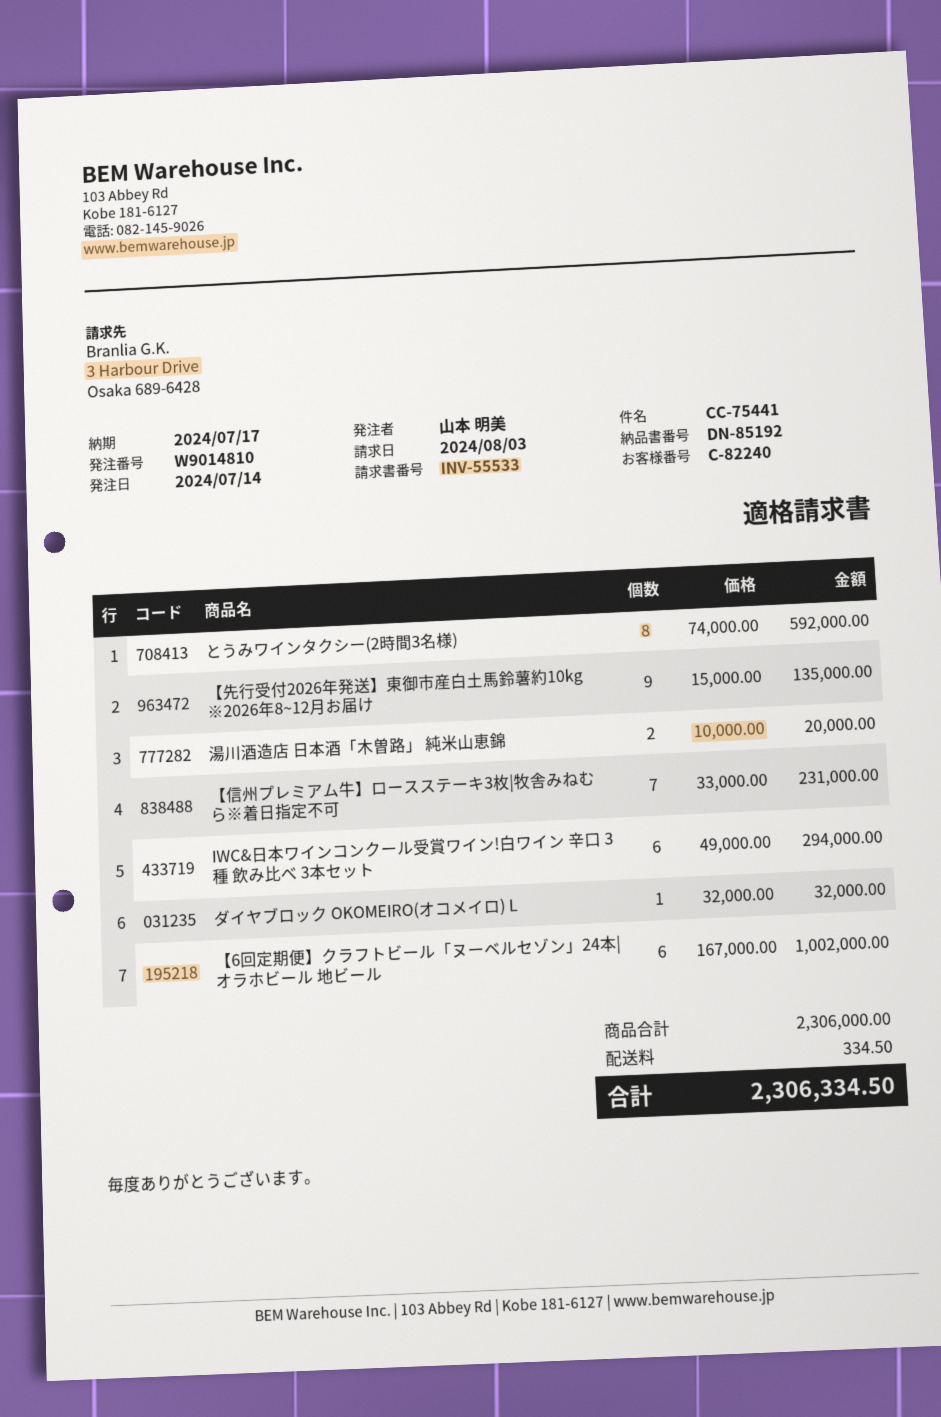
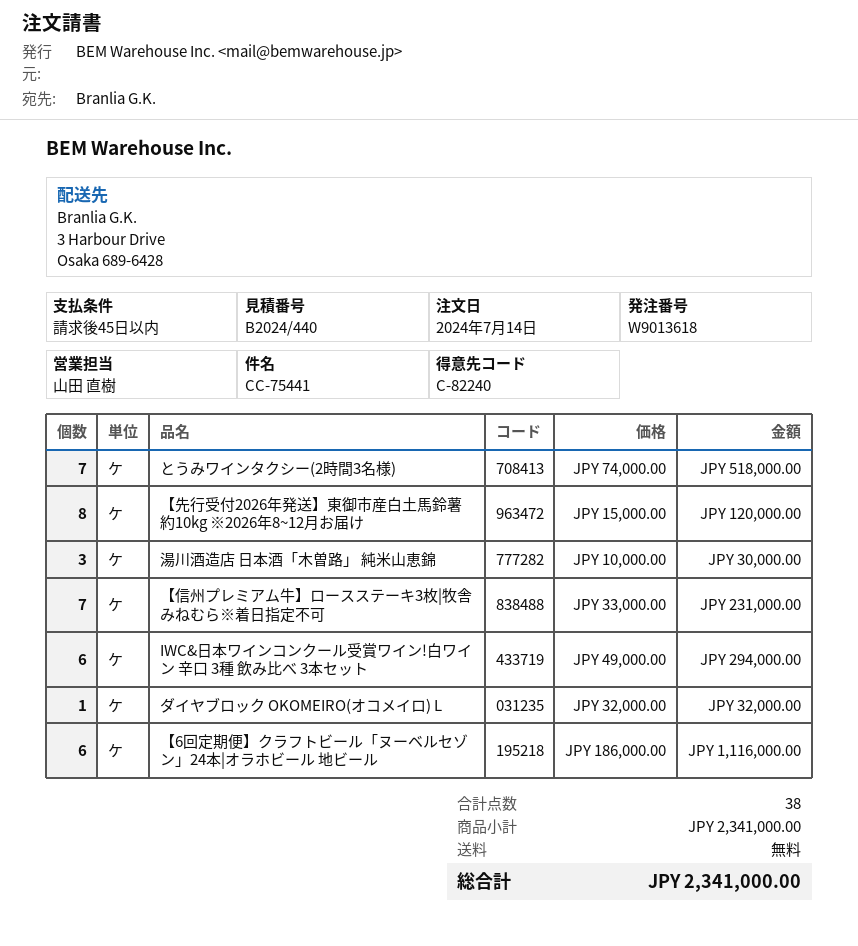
order number: W9014810 -> W9013618
とうみワインタクシー(2時間3名様): 8 x 74000.00 = 592000.00 -> 7 x 74000.00 = 518000.00
【先行受付2026年発送】東御市産白土馬鈴薯約10kg ※2026年8~12月お届け: 9 x 15000.00 = 135000.00 -> 8 x 15000.00 = 120000.00
湯川酒造店 日本酒「木曽路」 純米山恵錦: 2 x 10000.00 = 20000.00 -> 3 x 10000.00 = 30000.00
【6回定期便】クラフトビール「ヌーベルセゾン」24本|オラホビール 地ビール: 6 x 167000.00 = 1002000.00 -> 6 x 186000.00 = 1116000.00
subtotal: 2306000.00 -> 2341000.00
shipping: 334.50 -> 0.00
total: 2306334.50 -> 2341000.00

